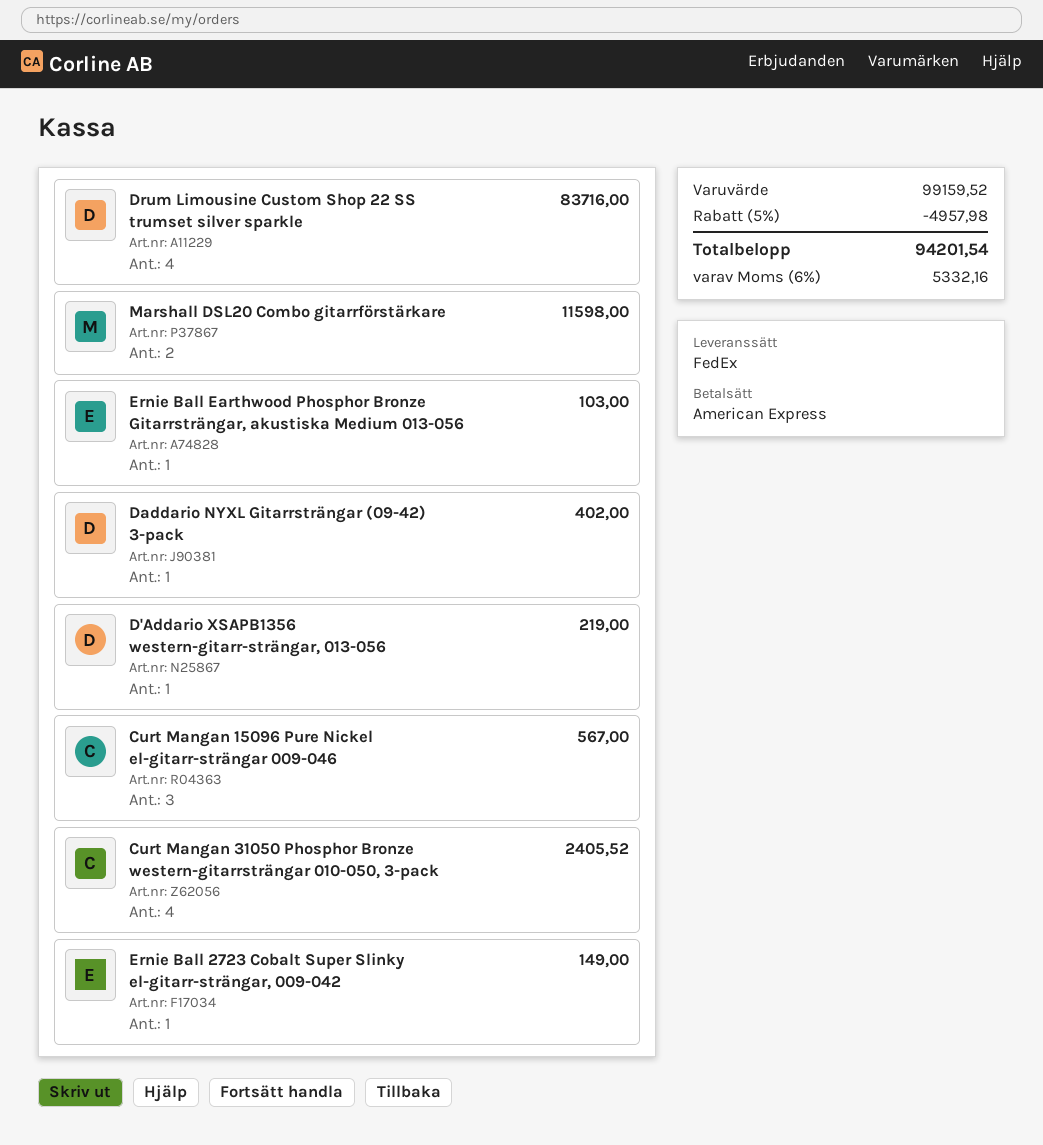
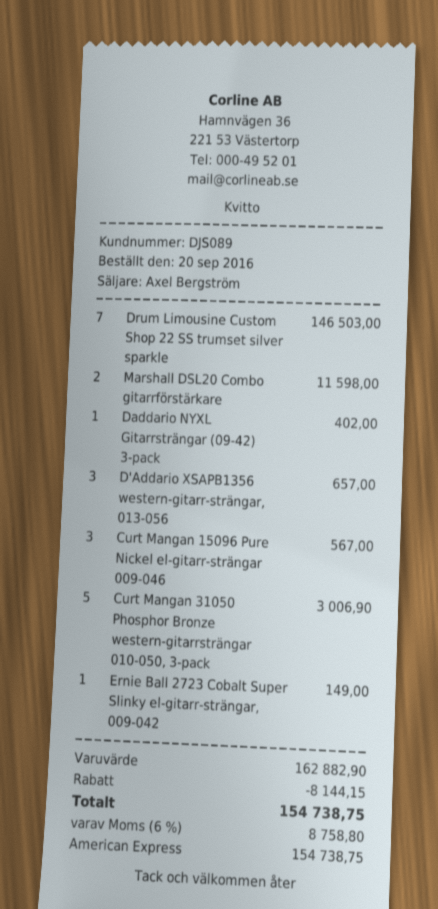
Drum Limousine Custom Shop 22 SS trumset silver sparkle: 4 for 83716.00 -> 7 for 146503.00
Ernie Ball Earthwood Phosphor Bronze Gitarrsträngar, akustiska Medium 013-056: 1 for 103.00 -> none
D'Addario XSAPB1356 western-gitarr-strängar, 013-056: 1 for 219.00 -> 3 for 657.00
Curt Mangan 31050 Phosphor Bronze western-gitarrsträngar 010-050, 3-pack: 4 for 2405.52 -> 5 for 3006.90
subtotal: 99159.52 -> 162882.90
discount: 4957.98 -> 8144.15
tax: 6% = 5332.16 -> 6% = 8758.80
total: 94201.54 -> 154738.75

